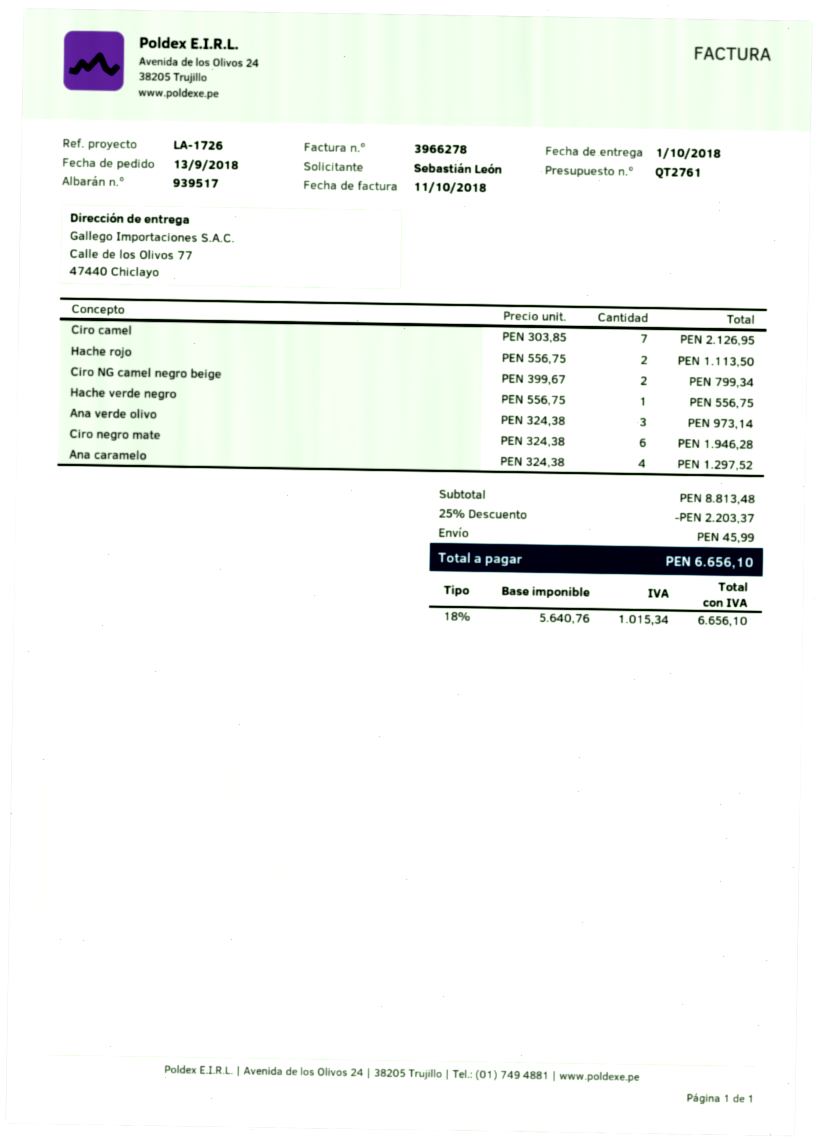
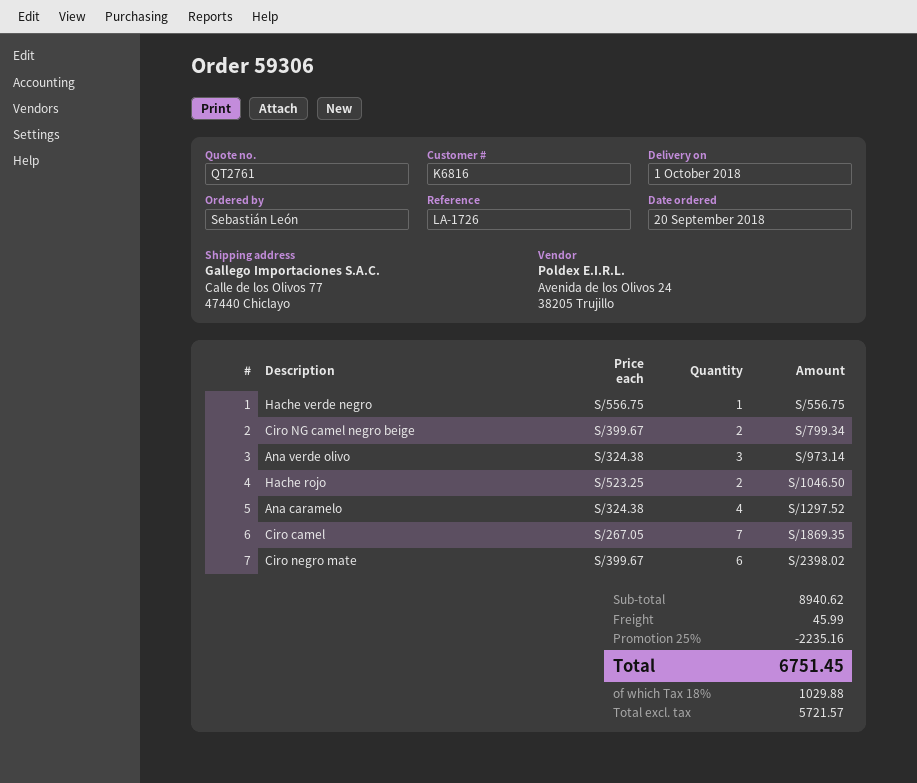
order date: 2018-09-13 -> 2018-09-20
Ciro camel: 7 x 303.85 = 2126.95 -> 7 x 267.05 = 1869.35
Hache rojo: 2 x 556.75 = 1113.50 -> 2 x 523.25 = 1046.50
Ciro negro mate: 6 x 324.38 = 1946.28 -> 6 x 399.67 = 2398.02
subtotal: 8813.48 -> 8940.62
discount: 25% = 2203.37 -> 25% = 2235.16
net: 5640.76 -> 5721.57
tax: 18% = 1015.34 -> 18% = 1029.88
total: 6656.10 -> 6751.45

